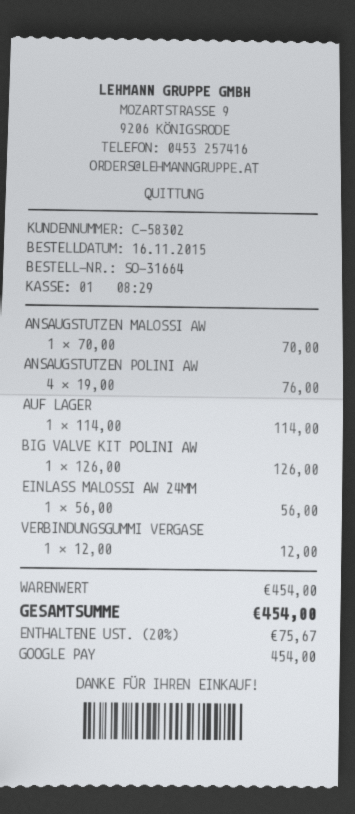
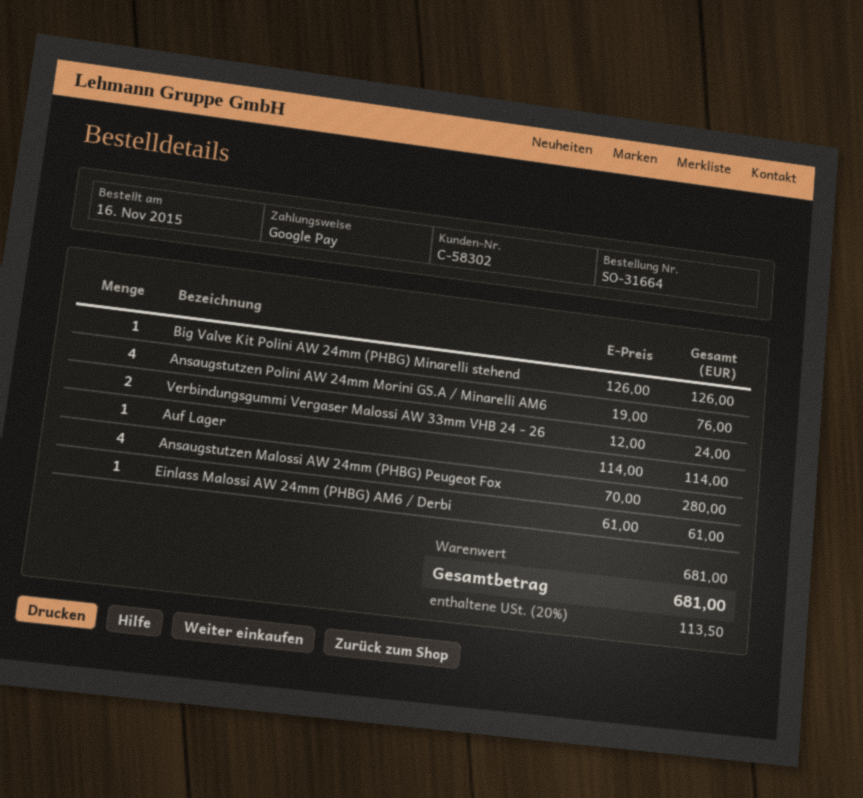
ANSAUGSTUTZEN MALOSSI AW: 1 x 70.00 = 70.00 -> 4 x 70.00 = 280.00
EINLASS MALOSSI AW 24MM: 1 x 56.00 = 56.00 -> 1 x 61.00 = 61.00
VERBINDUNGSGUMMI VERGASE: 1 x 12.00 = 12.00 -> 2 x 12.00 = 24.00
subtotal: 454.00 -> 681.00
tax: 20% = 75.67 -> 20% = 113.50
total: 454.00 -> 681.00

